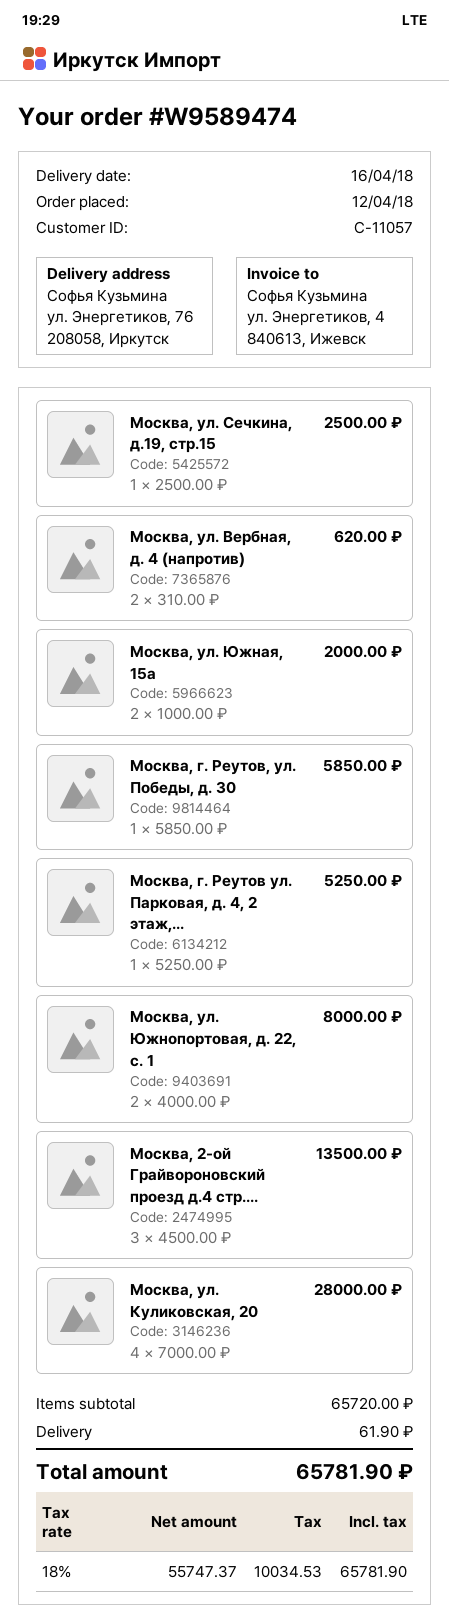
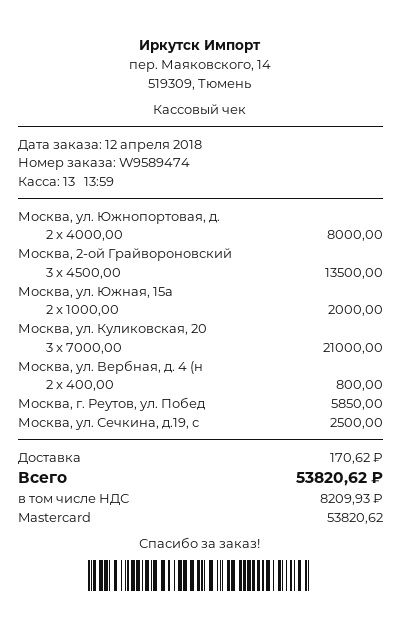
Москва, ул. Вербная, д. 4 (напротив): 2 x 310.00 = 620.00 -> 2 x 400.00 = 800.00
Москва, г. Реутов ул. Парковая, д. 4, 2 этаж,...: 1 x 5250.00 = 5250.00 -> none
Москва, ул. Куликовская, 20: 4 x 7000.00 = 28000.00 -> 3 x 7000.00 = 21000.00
shipping: 61.90 -> 170.62
tax: 10034.53 -> 8209.93
total: 65781.90 -> 53820.62

